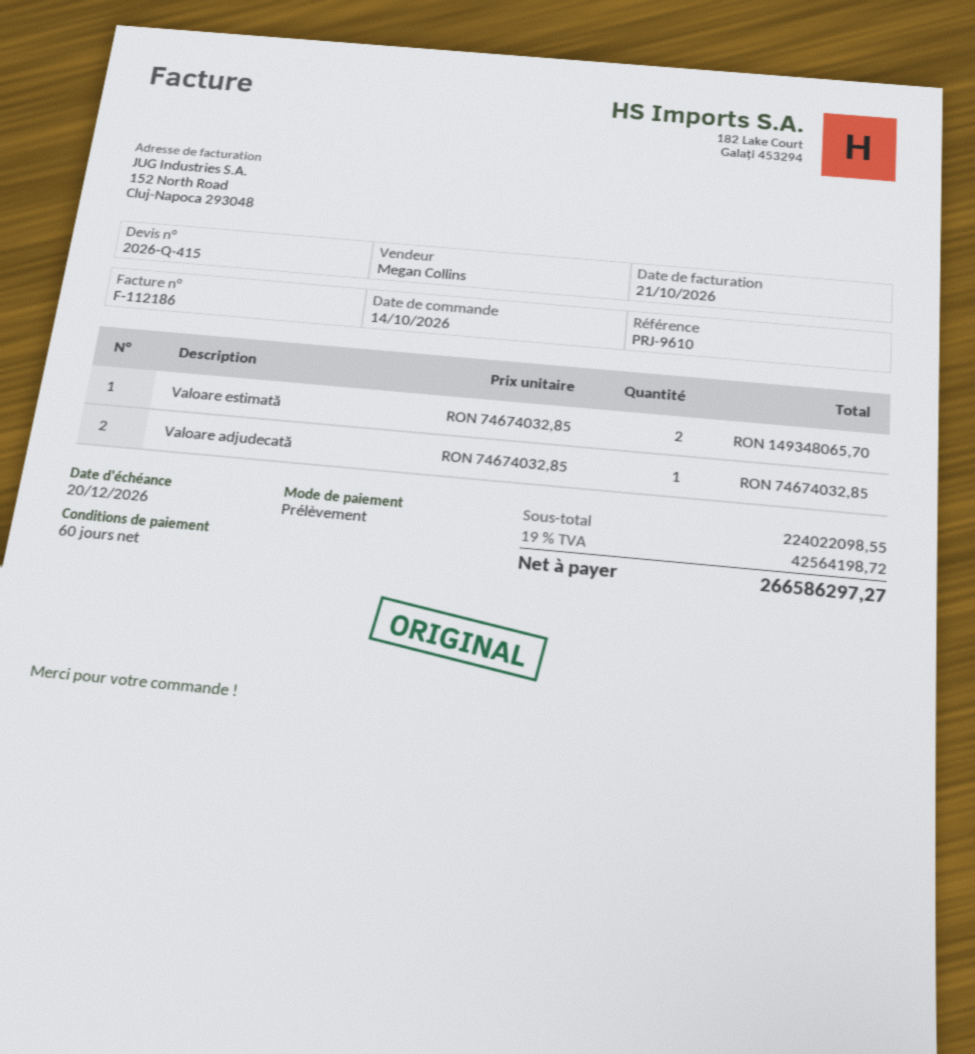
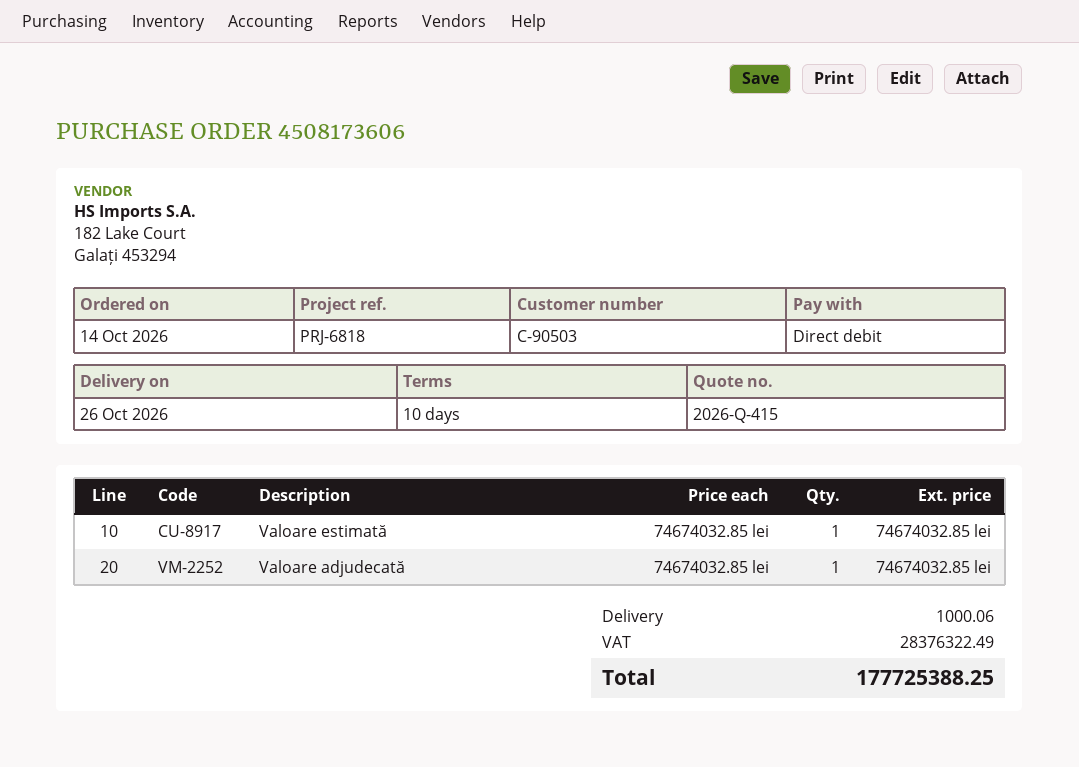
payment terms: 60 days -> 10 days
reference: PRJ-9610 -> PRJ-6818
Valoare estimată: 2 x 74674032.85 = 149348065.70 -> 1 x 74674032.85 = 74674032.85
shipping: none -> 1000.06
tax: 42564198.72 -> 28376322.49
total: 266586297.27 -> 177725388.25

